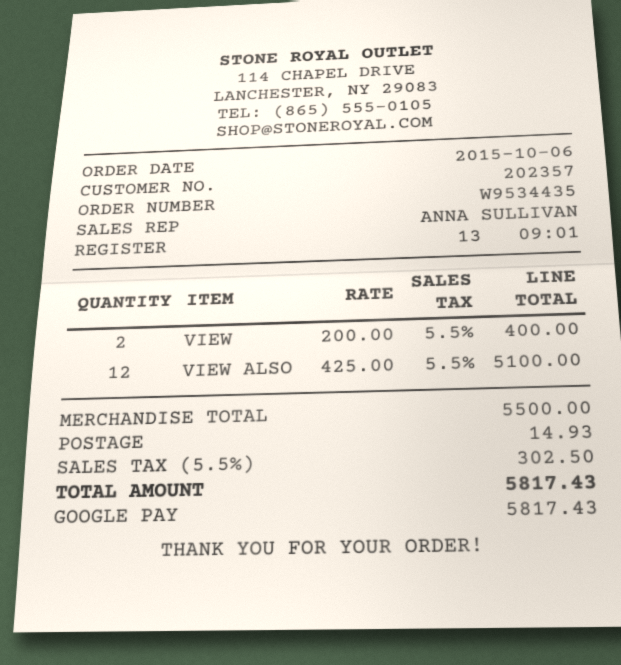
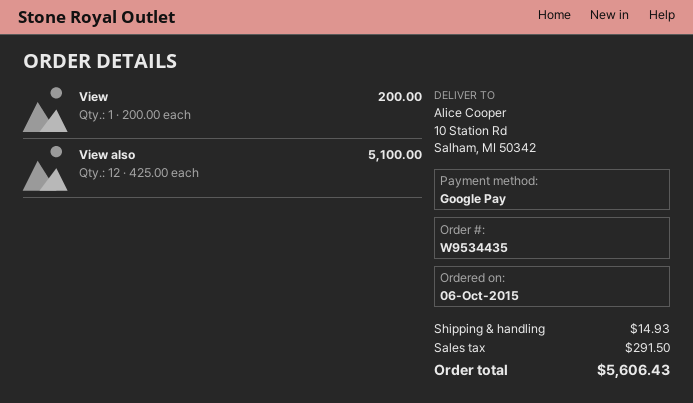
VIEW: 2 x 200.00 = 400.00 -> 1 x 200.00 = 200.00
tax: 302.50 -> 291.50
total: 5817.43 -> 5606.43

